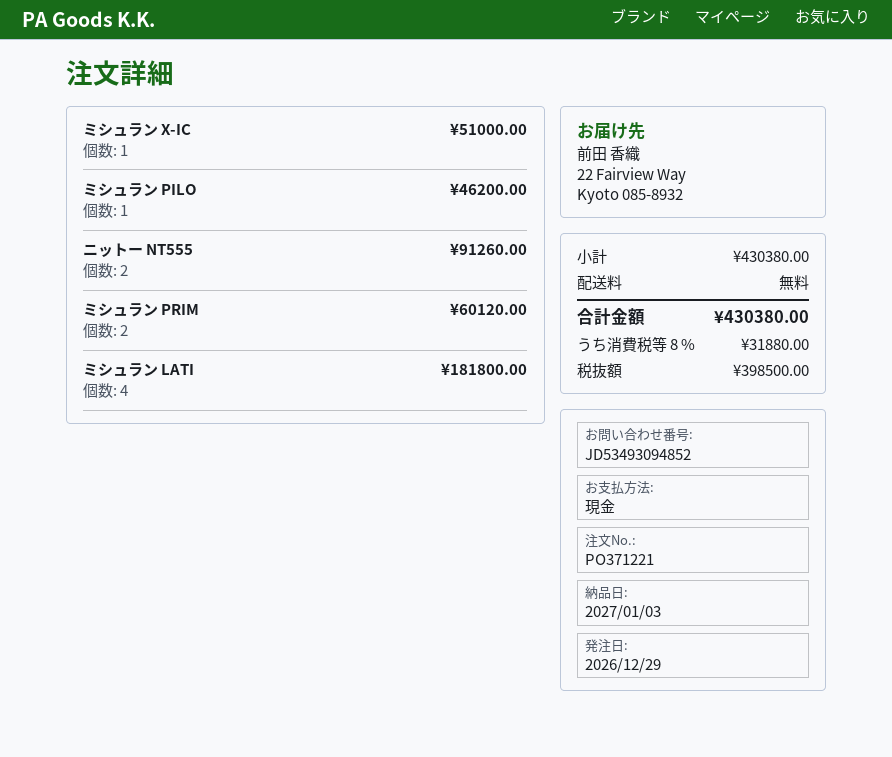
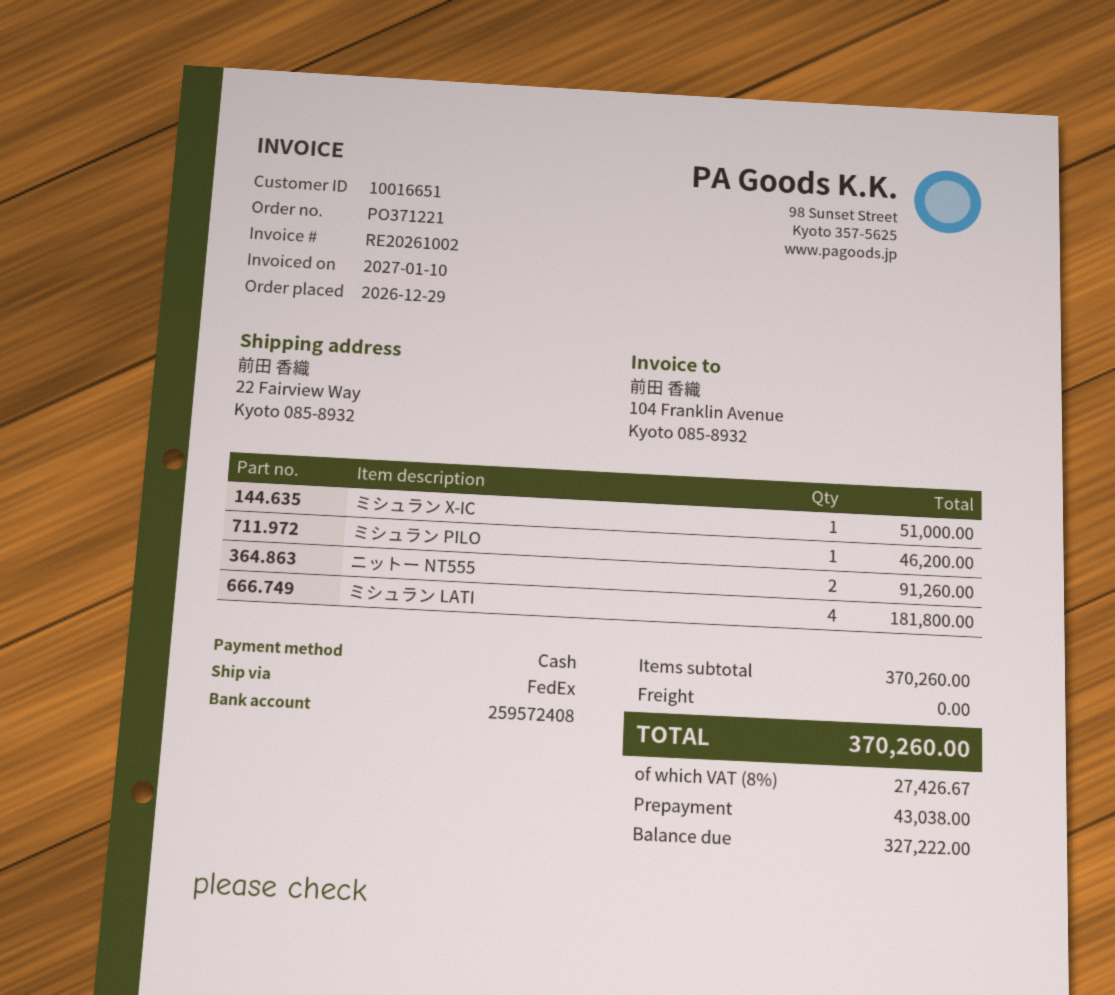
ミシュラン PRIM: 2 for 60120.00 -> none
subtotal: 430380.00 -> 370260.00
tax: 8% = 31880.00 -> 8% = 27426.67
total: 430380.00 -> 370260.00

